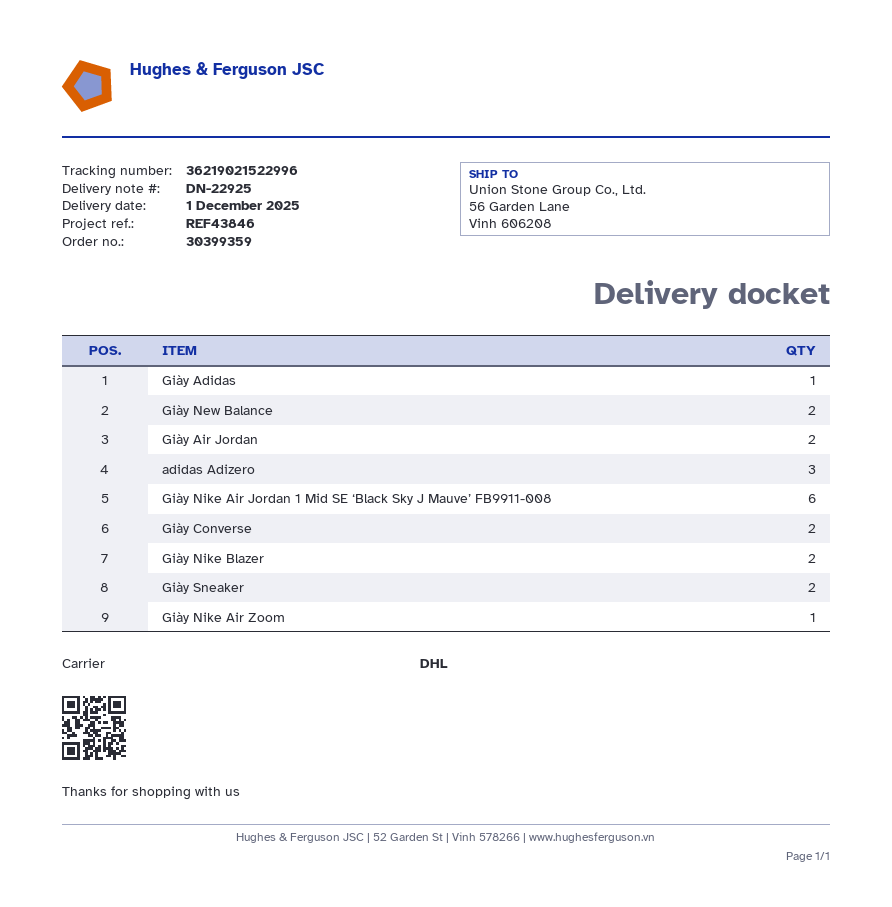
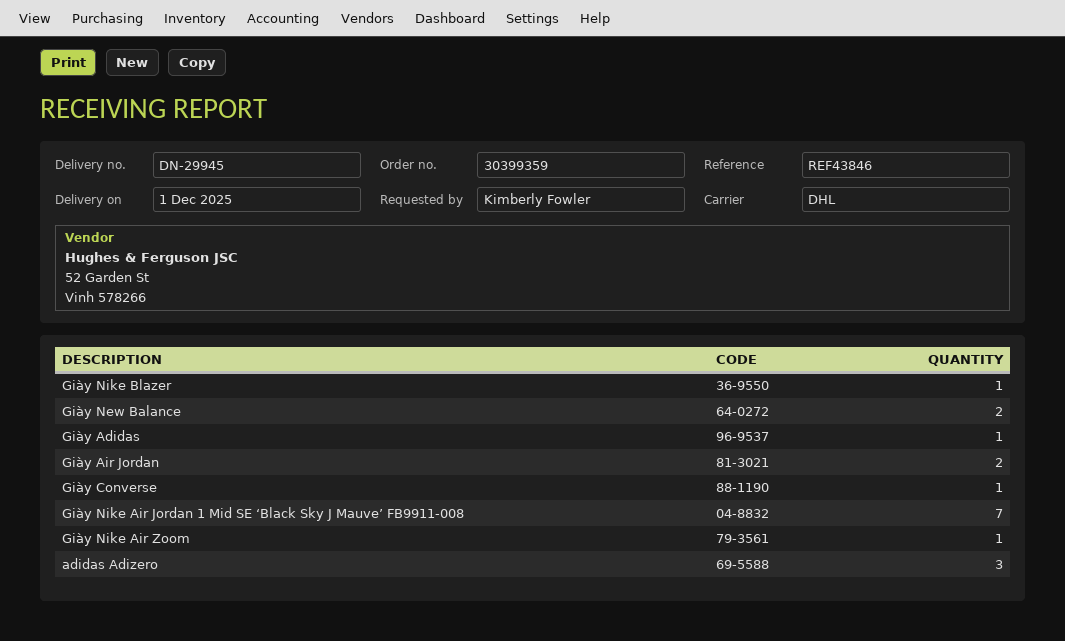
delivery note number: DN-22925 -> DN-29945
Giày Nike Air Jordan 1 Mid SE ‘Black Sky J Mauve’ FB9911-008: 6 -> 7
Giày Converse: 2 -> 1
Giày Nike Blazer: 2 -> 1
Giày Sneaker: 2 -> none

